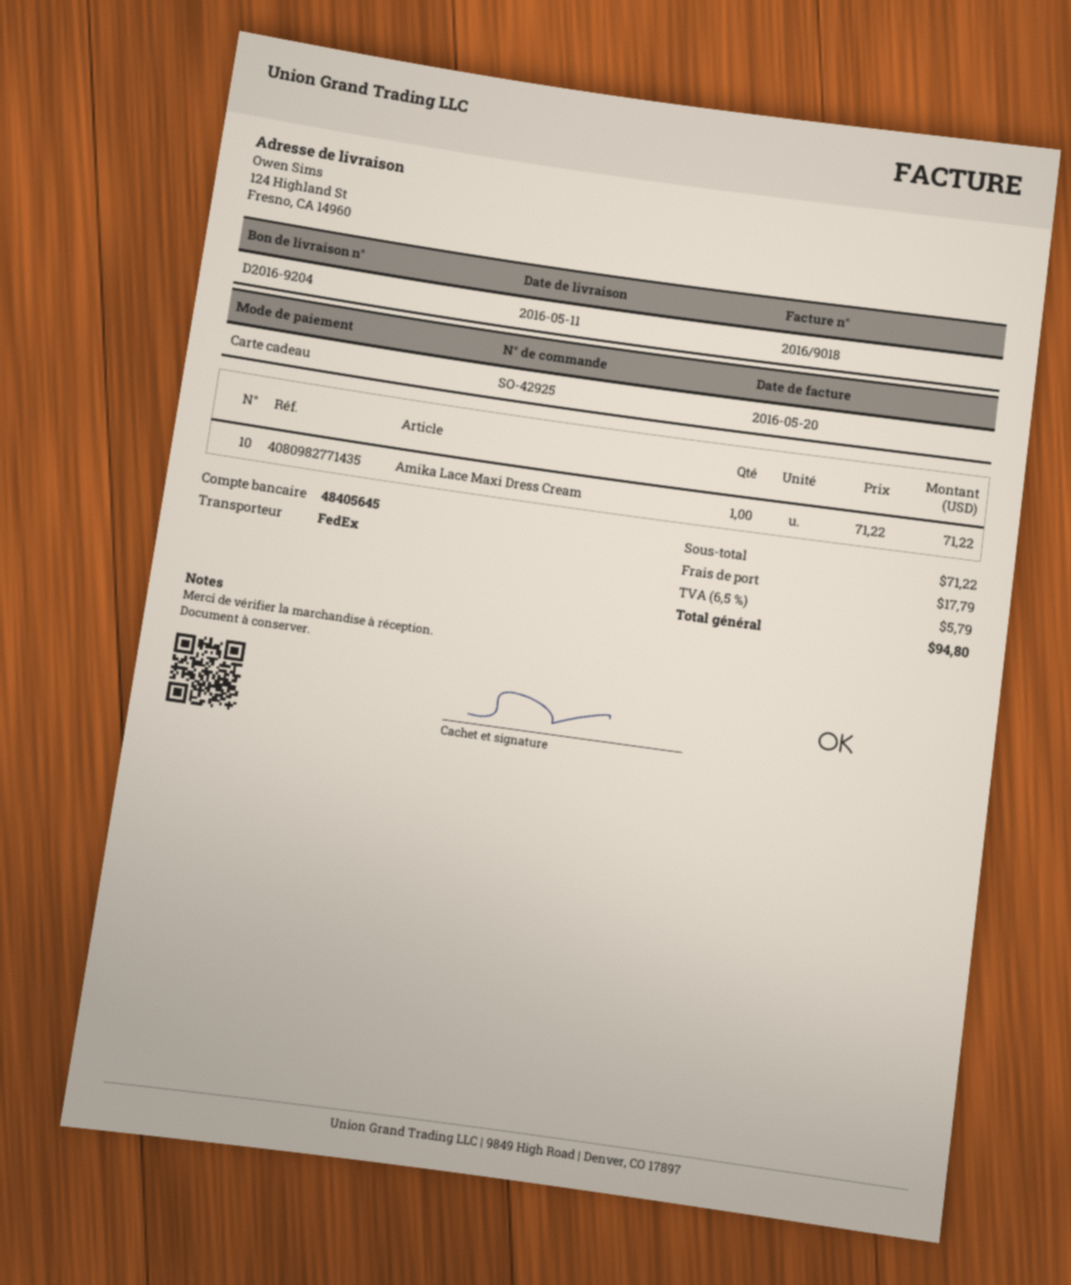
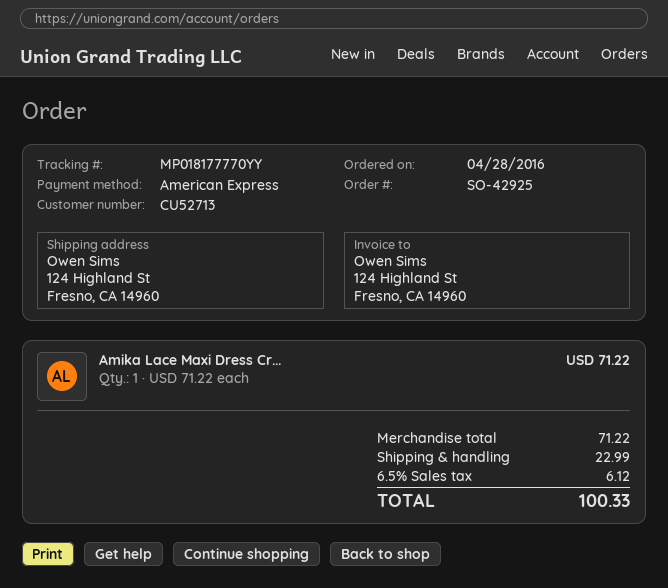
payment method: gift card -> American Express
shipping: 17.79 -> 22.99
tax: 6.5% = 5.79 -> 6.5% = 6.12
total: 94.80 -> 100.33

